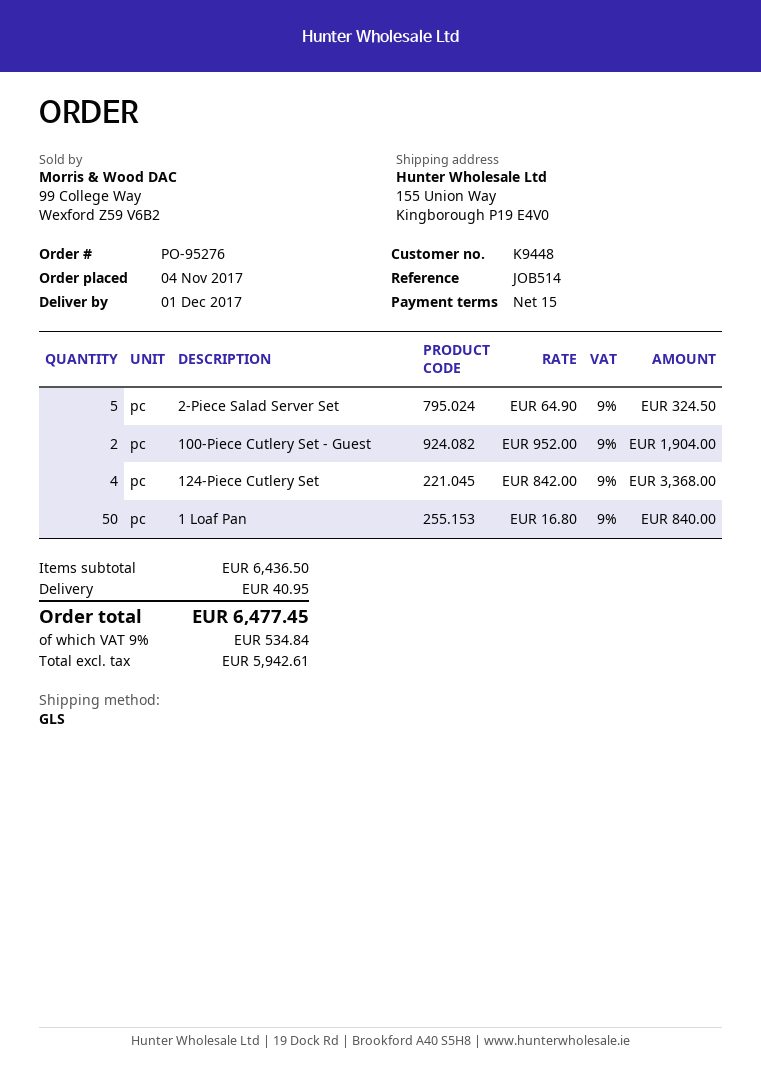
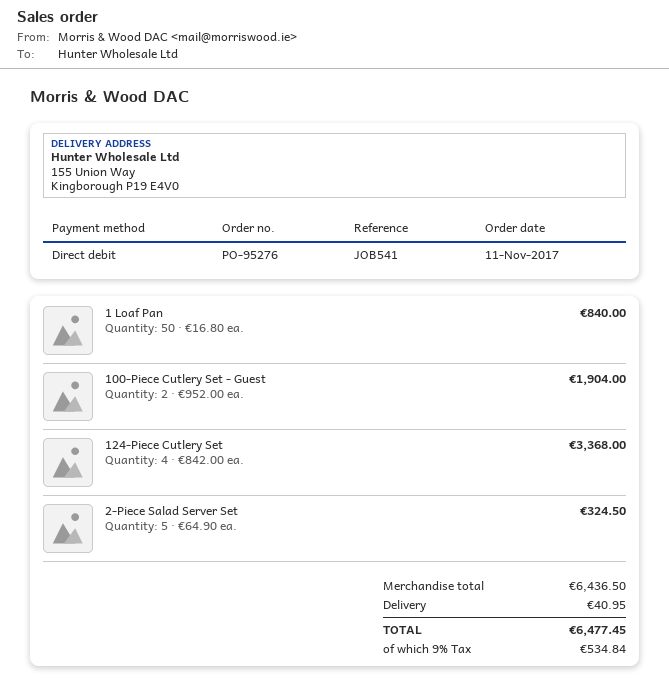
order date: 2017-11-04 -> 2017-11-11
reference: JOB514 -> JOB541

